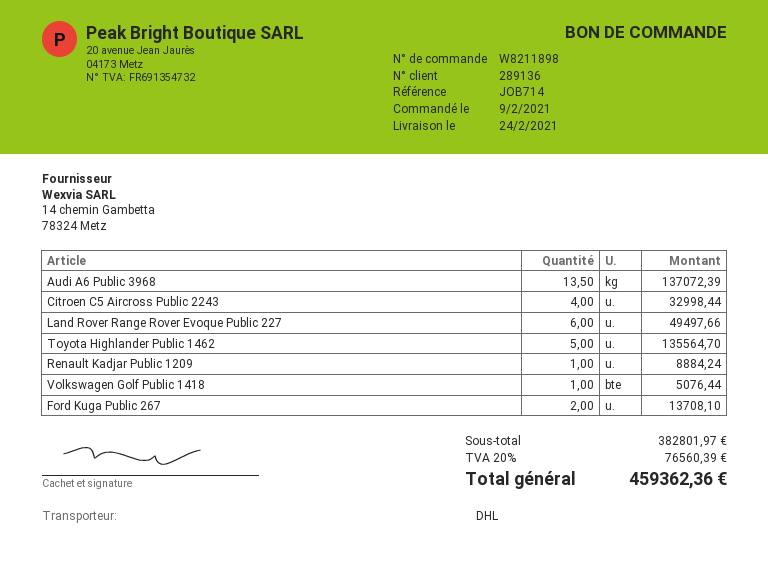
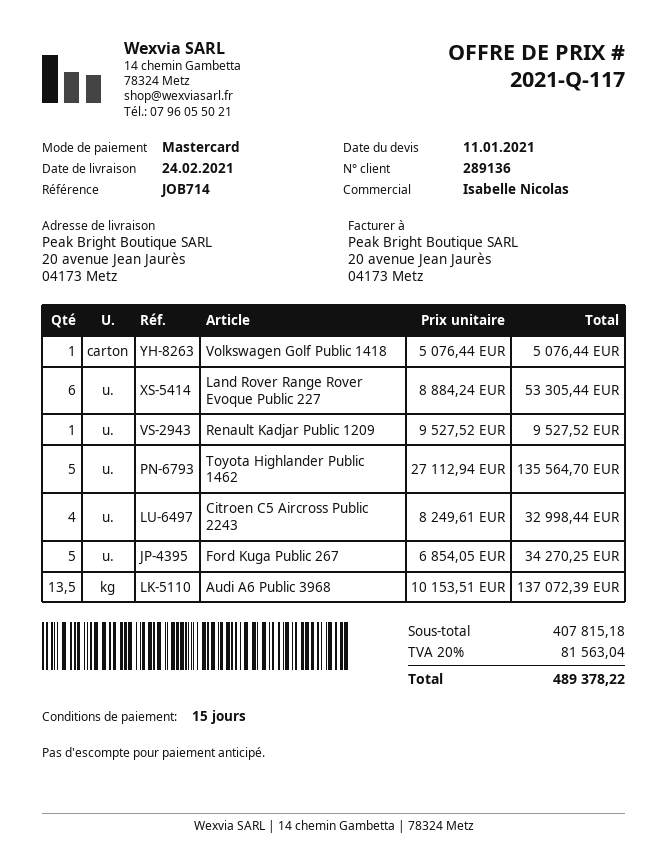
Land Rover Range Rover Evoque Public 227: 6 for 49497.66 -> 6 for 53305.44
Renault Kadjar Public 1209: 1 for 8884.24 -> 1 for 9527.52
Ford Kuga Public 267: 2 for 13708.10 -> 5 for 34270.25
subtotal: 382801.97 -> 407815.18
tax: 20% = 76560.39 -> 20% = 81563.04
total: 459362.36 -> 489378.22

